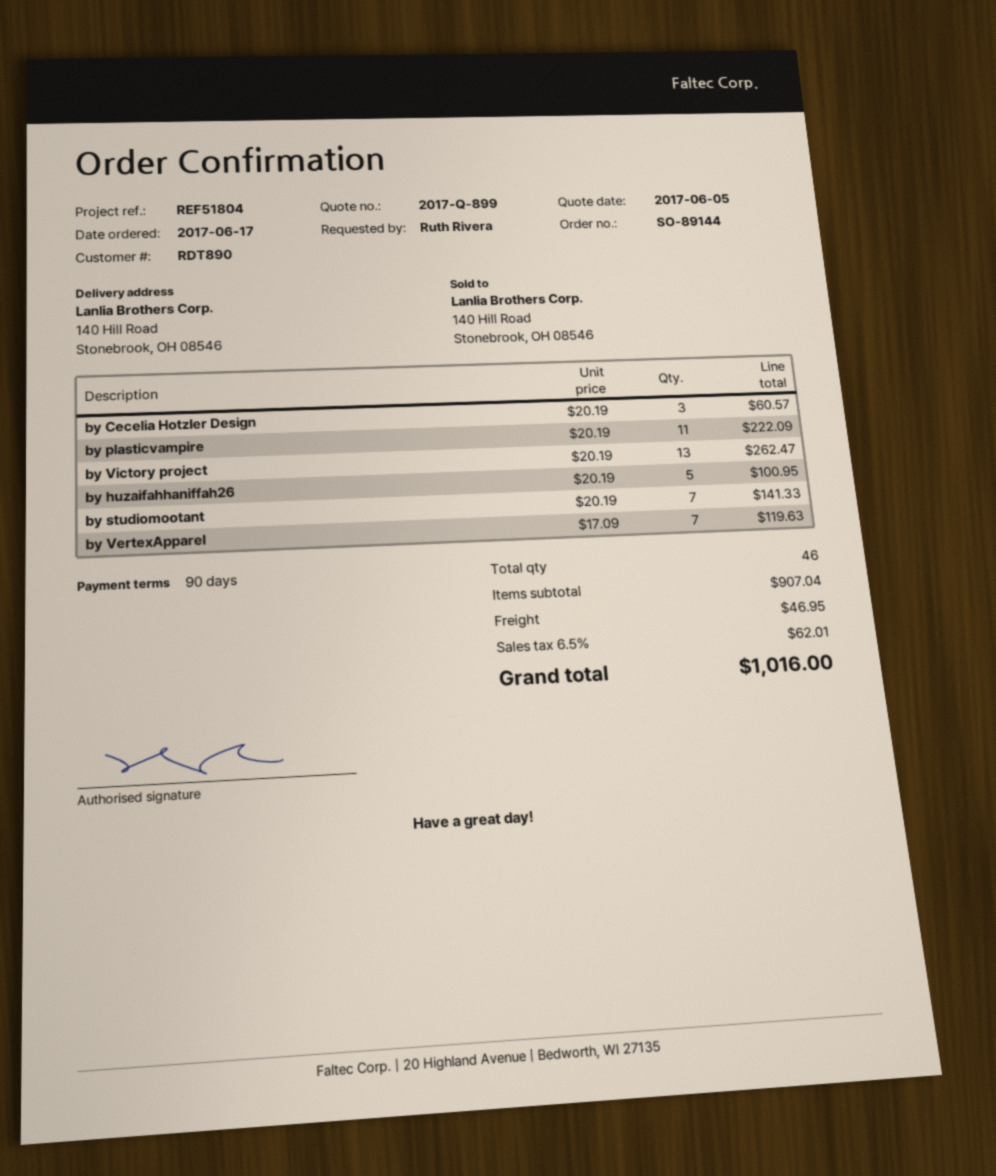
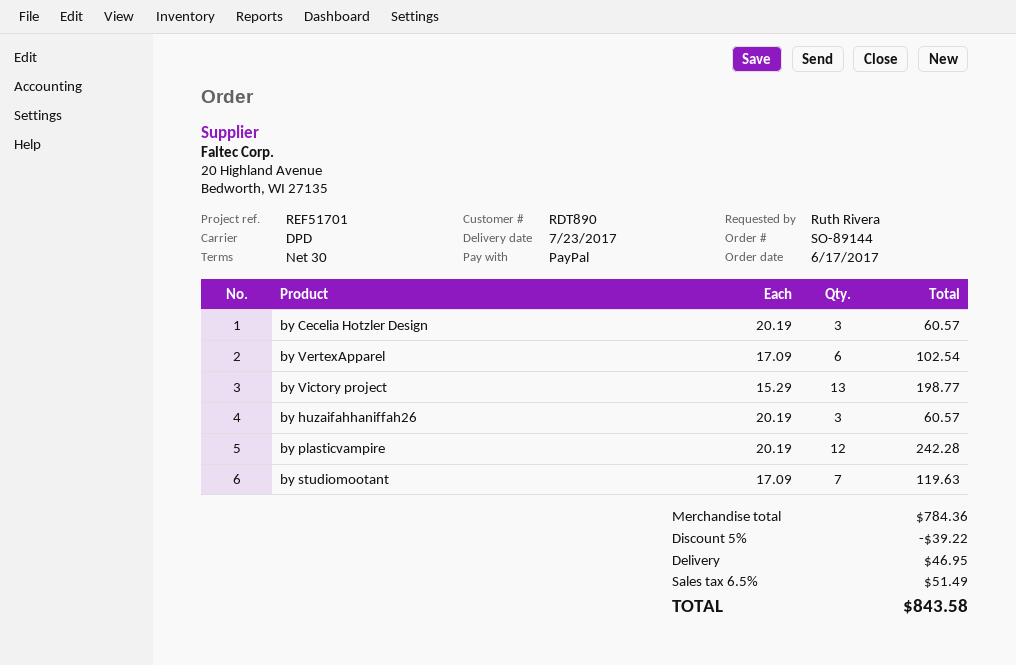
payment terms: 90 days -> 30 days
reference: REF51804 -> REF51701
by plasticvampire: 11 x 20.19 = 222.09 -> 12 x 20.19 = 242.28
by Victory project: 13 x 20.19 = 262.47 -> 13 x 15.29 = 198.77
by huzaifahhaniffah26: 5 x 20.19 = 100.95 -> 3 x 20.19 = 60.57
by studiomootant: 7 x 20.19 = 141.33 -> 7 x 17.09 = 119.63
by VertexApparel: 7 x 17.09 = 119.63 -> 6 x 17.09 = 102.54
subtotal: 907.04 -> 784.36
discount: none -> 5% = 39.22
tax: 6.5% = 62.01 -> 6.5% = 51.49
total: 1016.00 -> 843.58

